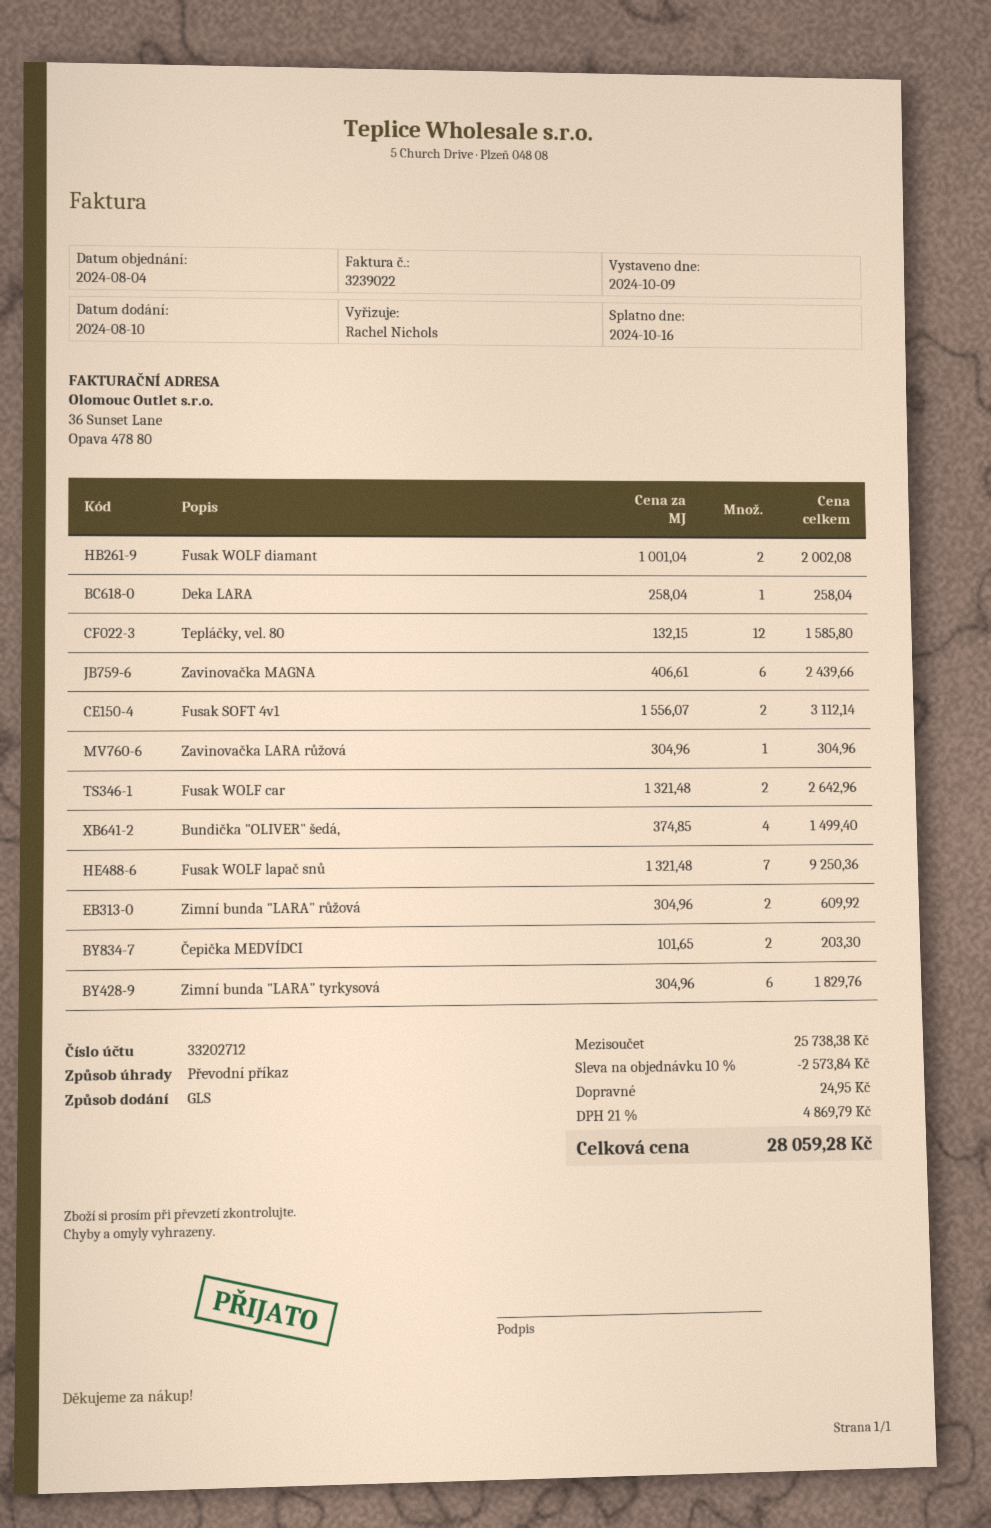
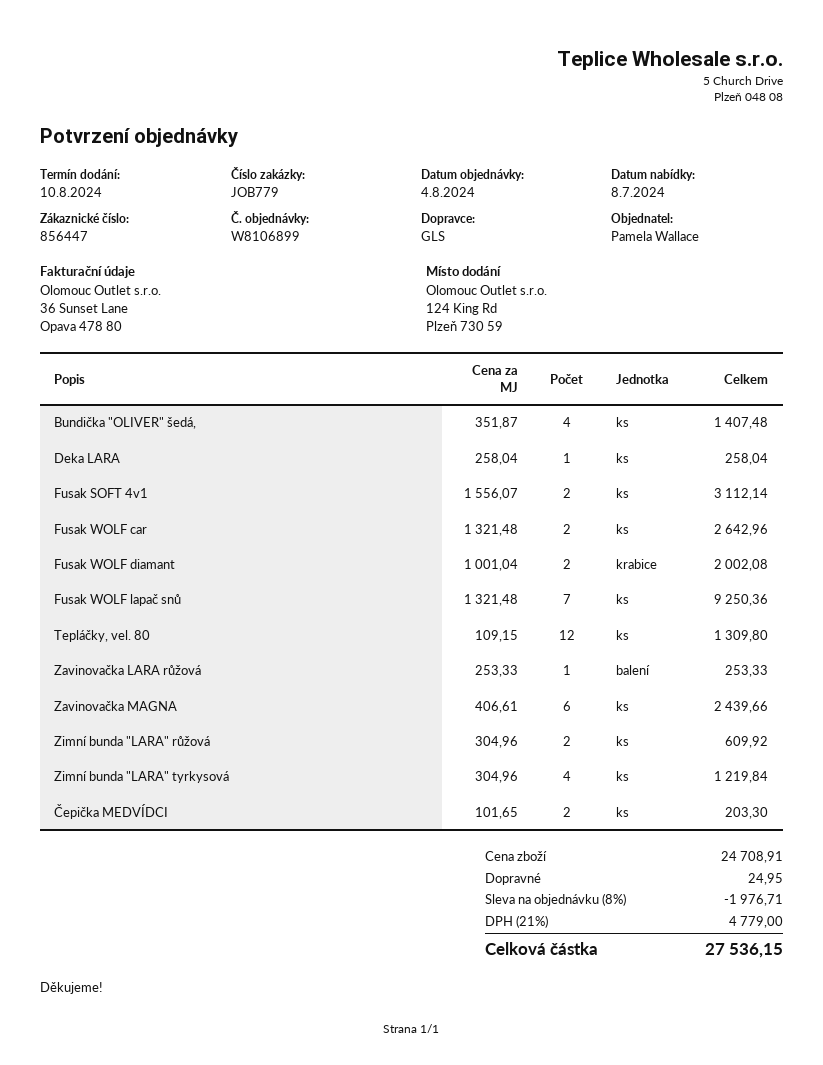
Tepláčky, vel. 80: 12 x 132.15 = 1585.80 -> 12 x 109.15 = 1309.80
Zavinovačka LARA růžová: 1 x 304.96 = 304.96 -> 1 x 253.33 = 253.33
Bundička "OLIVER" šedá,: 4 x 374.85 = 1499.40 -> 4 x 351.87 = 1407.48
Zimní bunda "LARA" tyrkysová: 6 x 304.96 = 1829.76 -> 4 x 304.96 = 1219.84
subtotal: 25738.38 -> 24708.91
discount: 10% = 2573.84 -> 8% = 1976.71
tax: 21% = 4869.79 -> 21% = 4779.00
total: 28059.28 -> 27536.15

